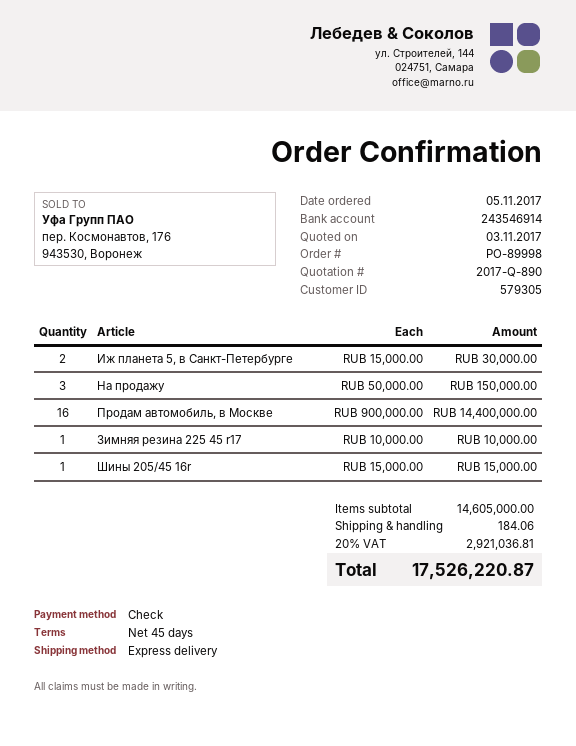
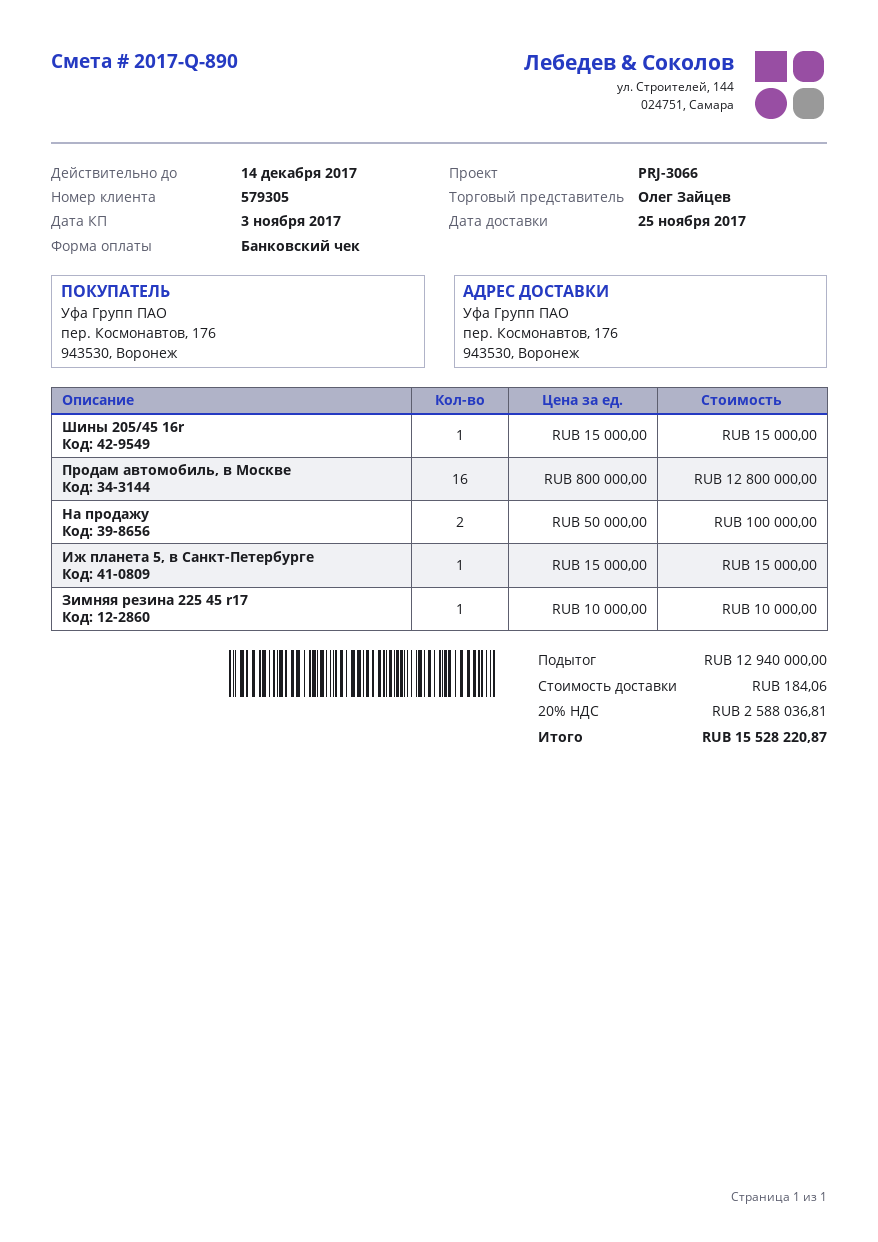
Иж планета 5, в Санкт-Петербурге: 2 x 15000.00 = 30000.00 -> 1 x 15000.00 = 15000.00
На продажу: 3 x 50000.00 = 150000.00 -> 2 x 50000.00 = 100000.00
Продам автомобиль, в Москве: 16 x 900000.00 = 14400000.00 -> 16 x 800000.00 = 12800000.00
subtotal: 14605000.00 -> 12940000.00
tax: 20% = 2921036.81 -> 20% = 2588036.81
total: 17526220.87 -> 15528220.87

